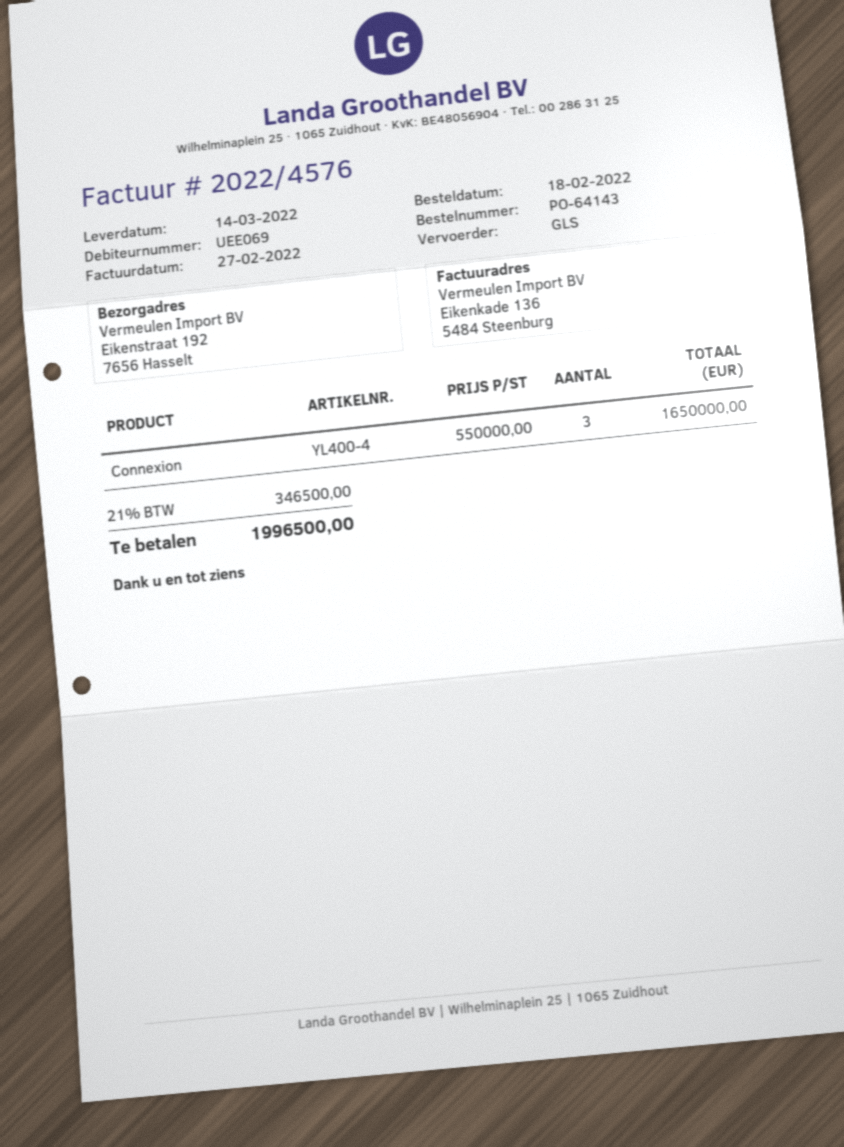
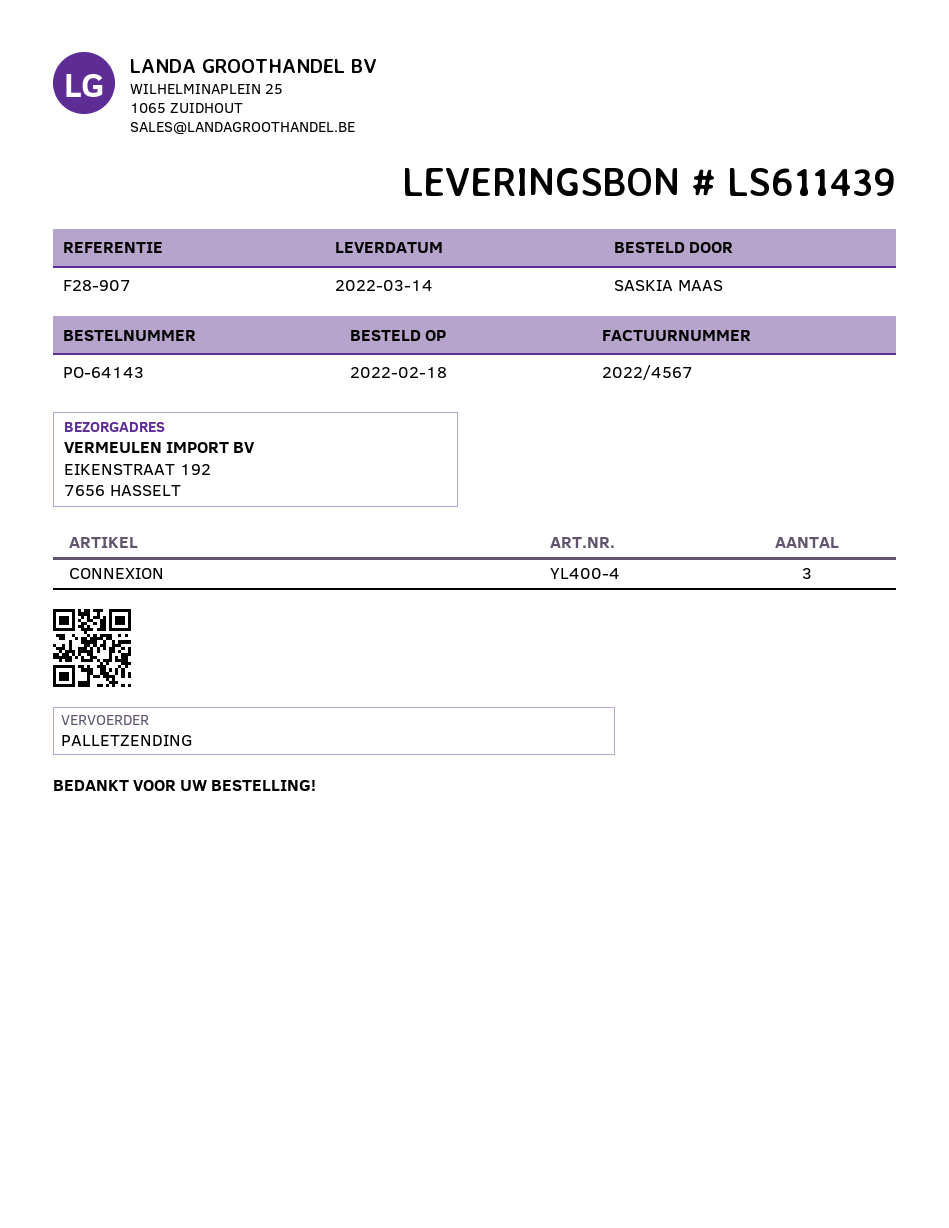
invoice number: 2022/4576 -> 2022/4567
shipping method: GLS -> pallet freight

